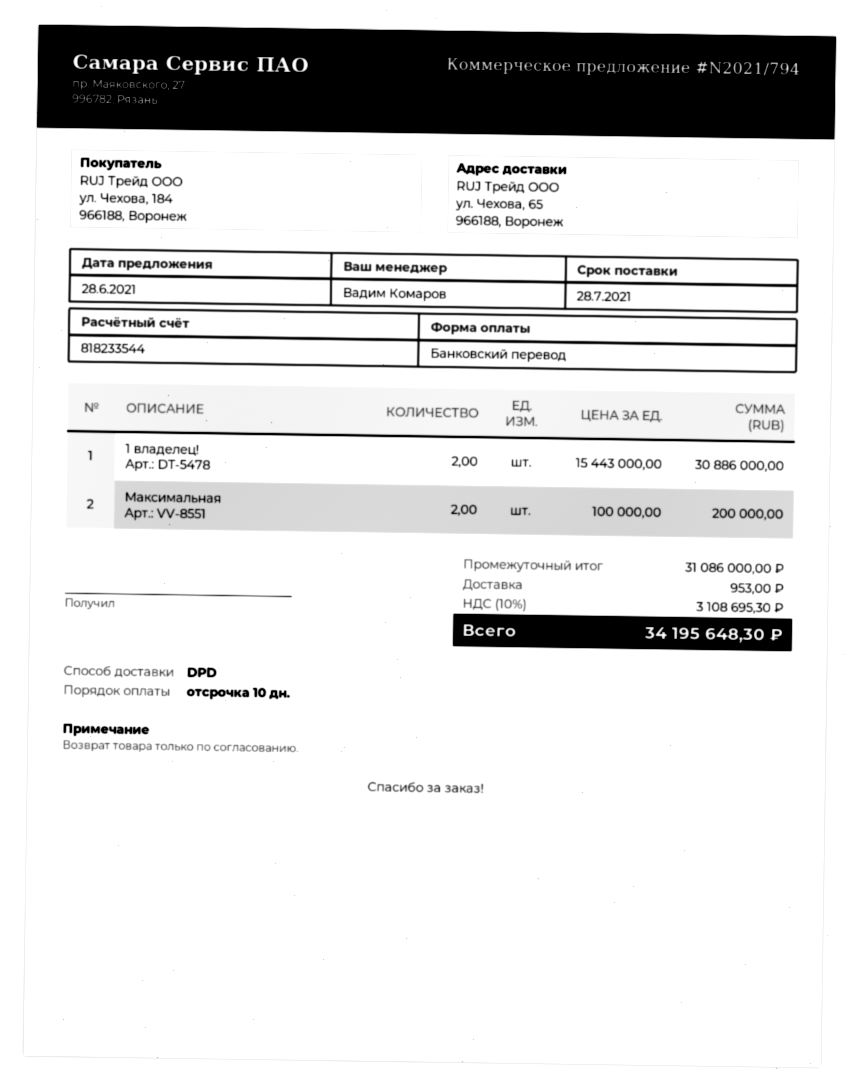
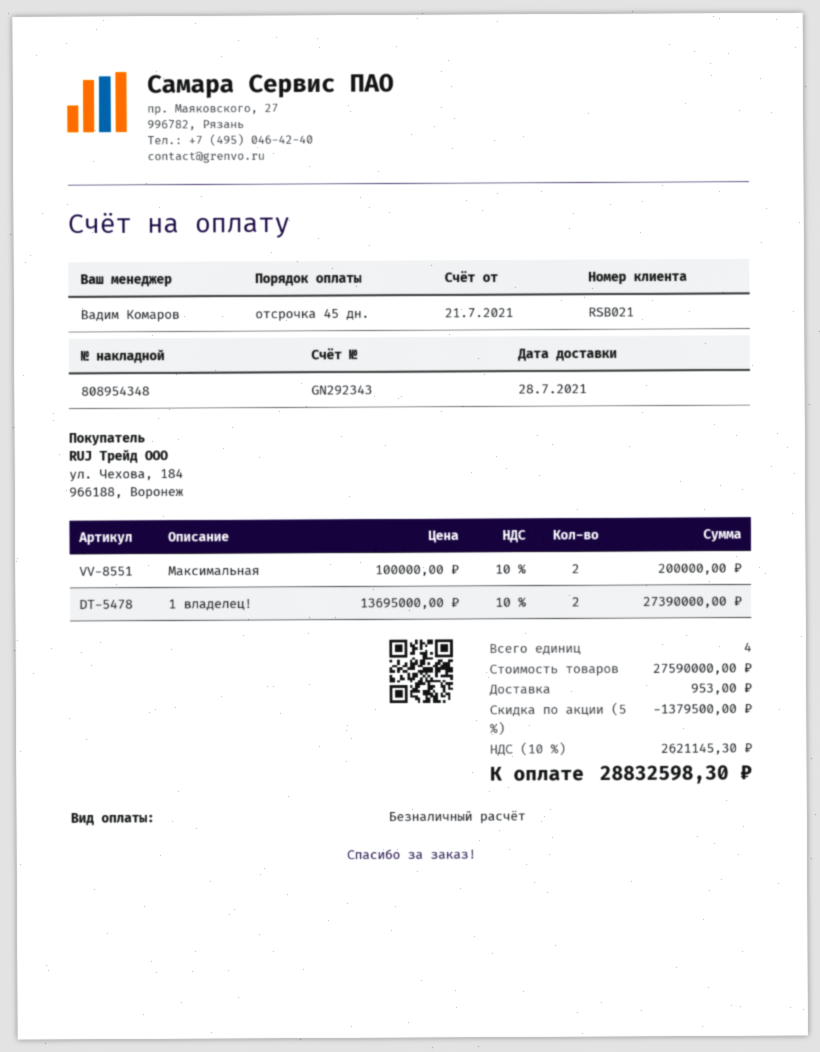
payment terms: 10 days -> 45 days
1 владелец!: 2 x 15443000.00 = 30886000.00 -> 2 x 13695000.00 = 27390000.00
subtotal: 31086000.00 -> 27590000.00
discount: none -> 5% = 1379500.00
tax: 10% = 3108695.30 -> 10% = 2621145.30
total: 34195648.30 -> 28832598.30

